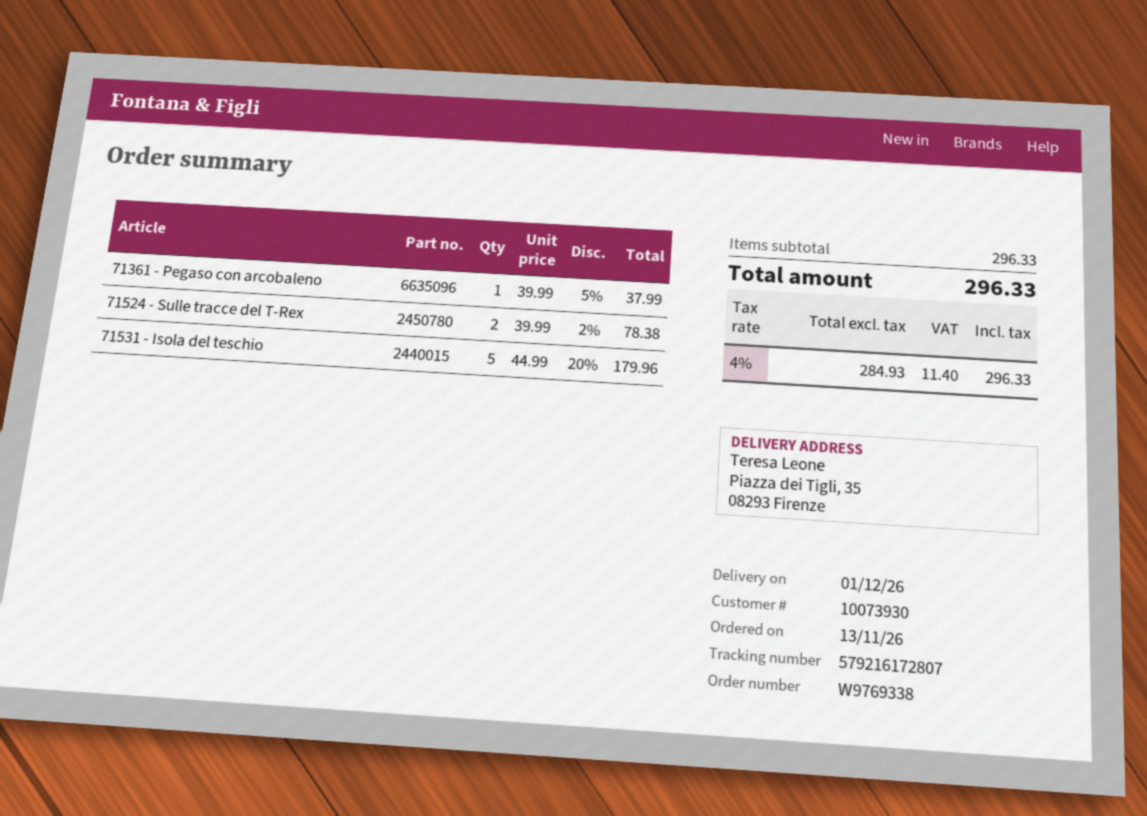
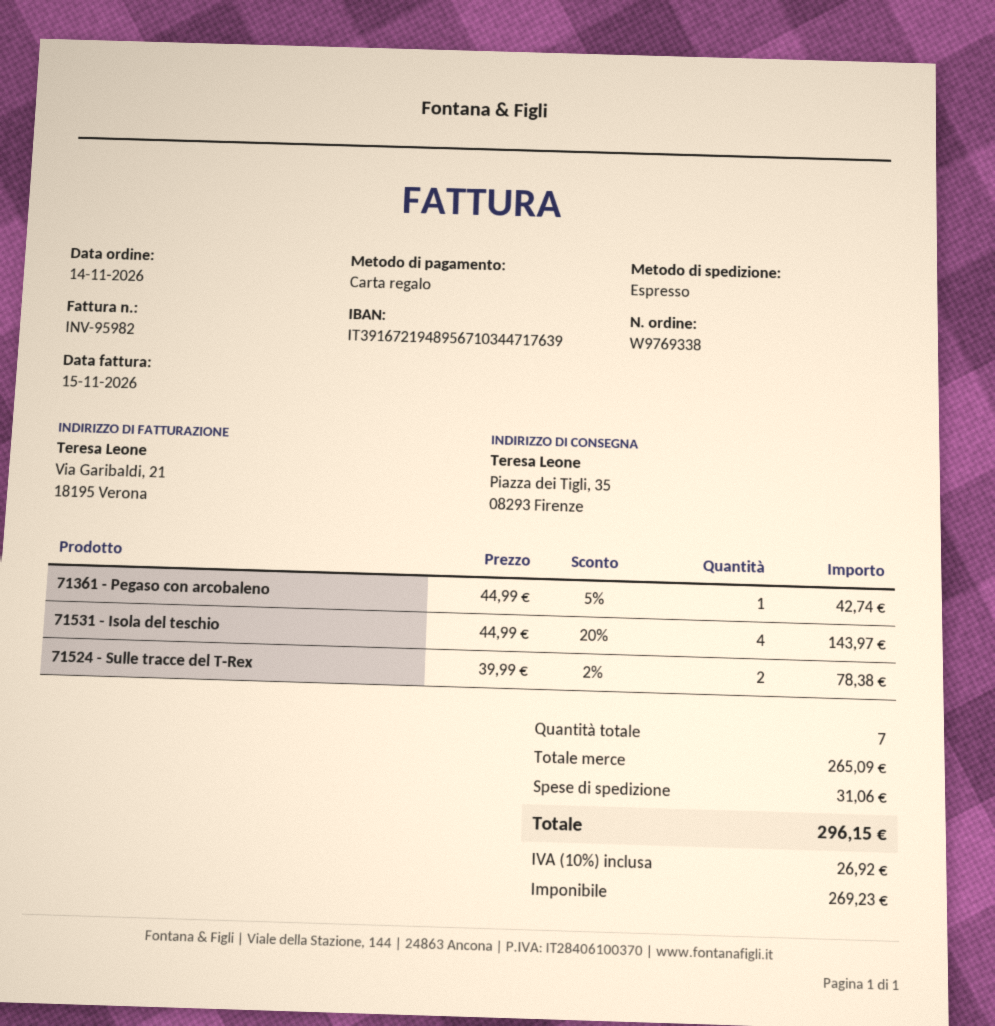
order date: 2026-11-13 -> 2026-11-14
71361 - Pegaso con arcobaleno: 1 x 39.99 - 5% = 37.99 -> 1 x 44.99 - 5% = 42.74
71531 - Isola del teschio: 5 x 44.99 - 20% = 179.96 -> 4 x 44.99 - 20% = 143.97
subtotal: 296.33 -> 265.09
shipping: none -> 31.06
net: 284.93 -> 269.23
tax: 4% = 11.40 -> 10% = 26.92
total: 296.33 -> 296.15

